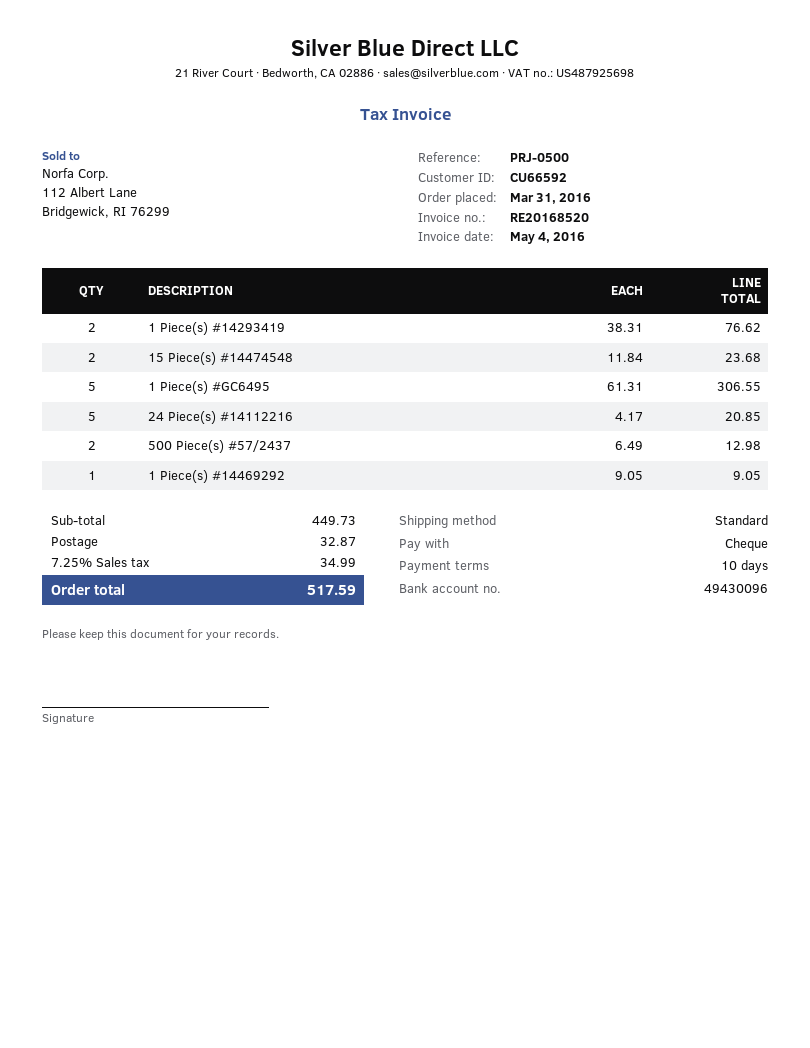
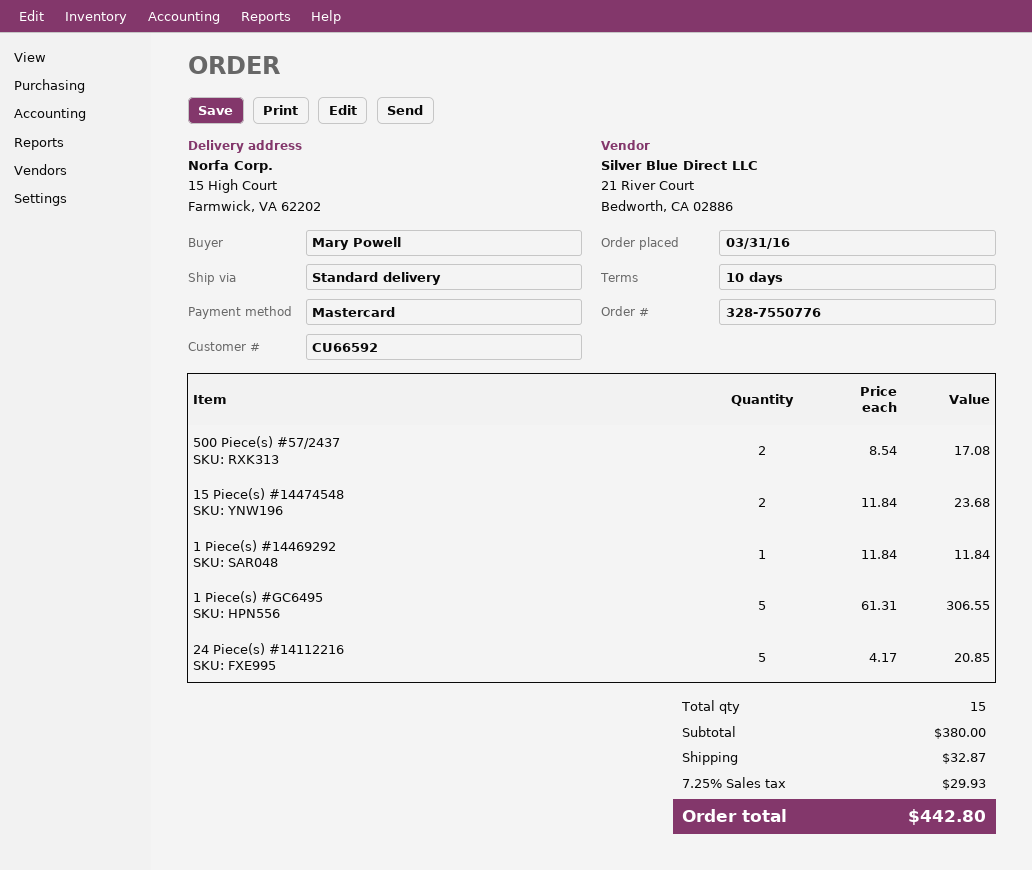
payment method: cheque -> Mastercard
1 Piece(s) #14293419: 2 x 38.31 = 76.62 -> none
500 Piece(s) #57/2437: 2 x 6.49 = 12.98 -> 2 x 8.54 = 17.08
1 Piece(s) #14469292: 1 x 9.05 = 9.05 -> 1 x 11.84 = 11.84
subtotal: 449.73 -> 380.00
tax: 7.25% = 34.99 -> 7.25% = 29.93
total: 517.59 -> 442.80

